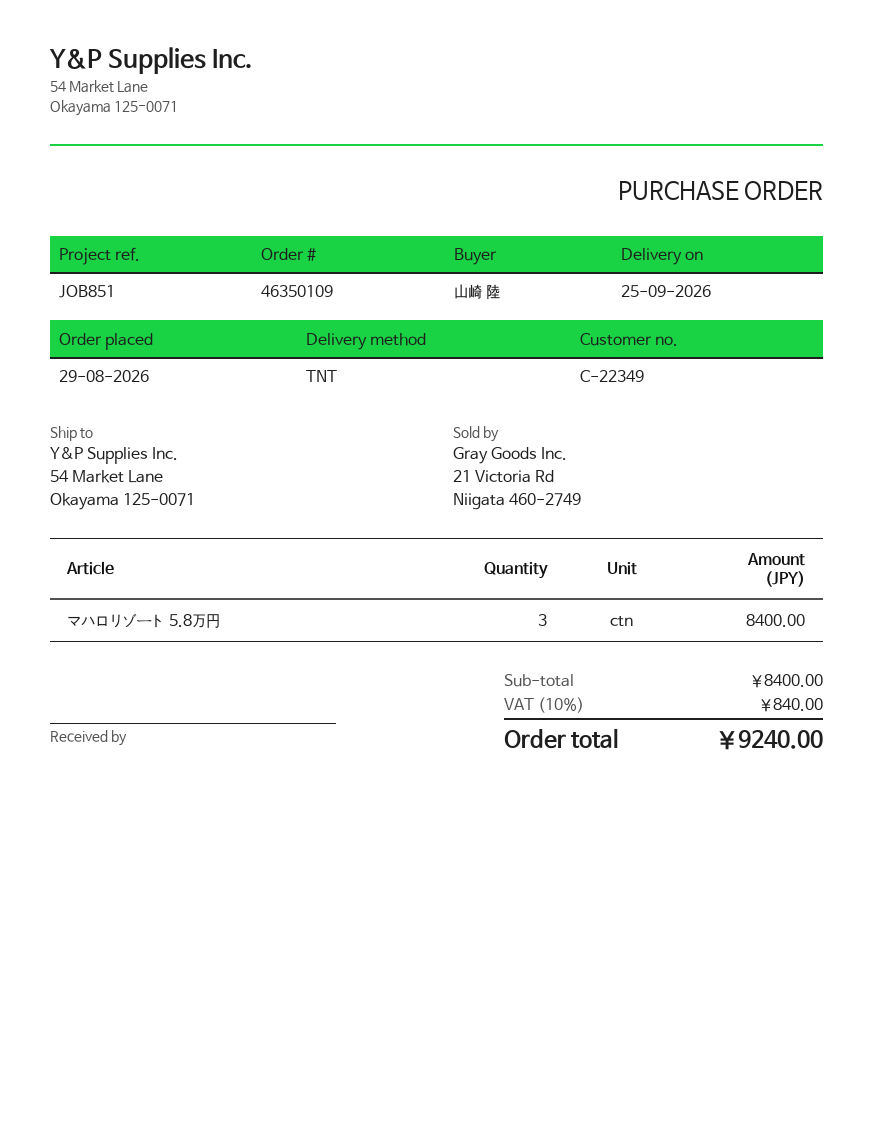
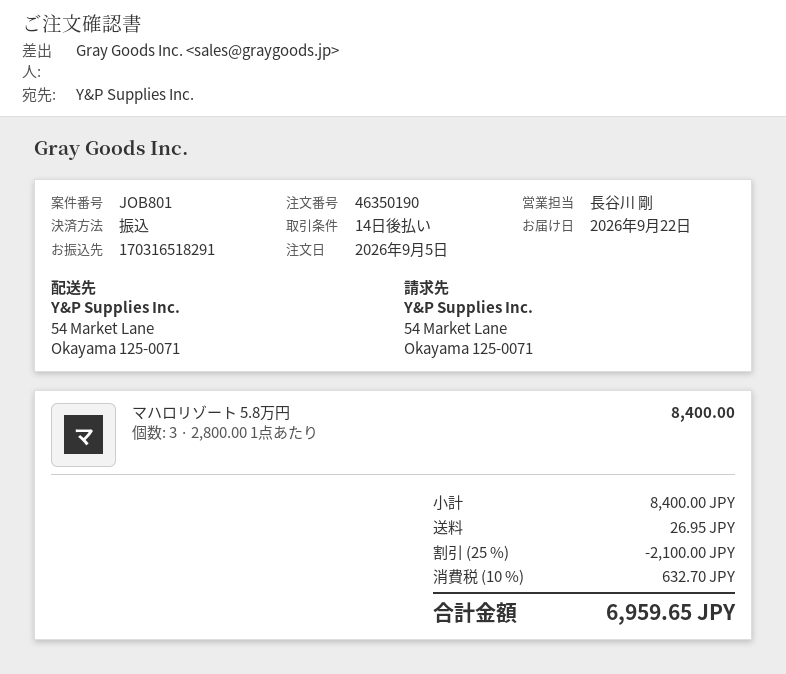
order number: 46350109 -> 46350190
order date: 2026-08-29 -> 2026-09-05
delivery date: 2026-09-25 -> 2026-09-22
reference: JOB851 -> JOB801
discount: none -> 25% = 2100.00
shipping: none -> 26.95
tax: 10% = 840.00 -> 10% = 632.70
total: 9240.00 -> 6959.65

